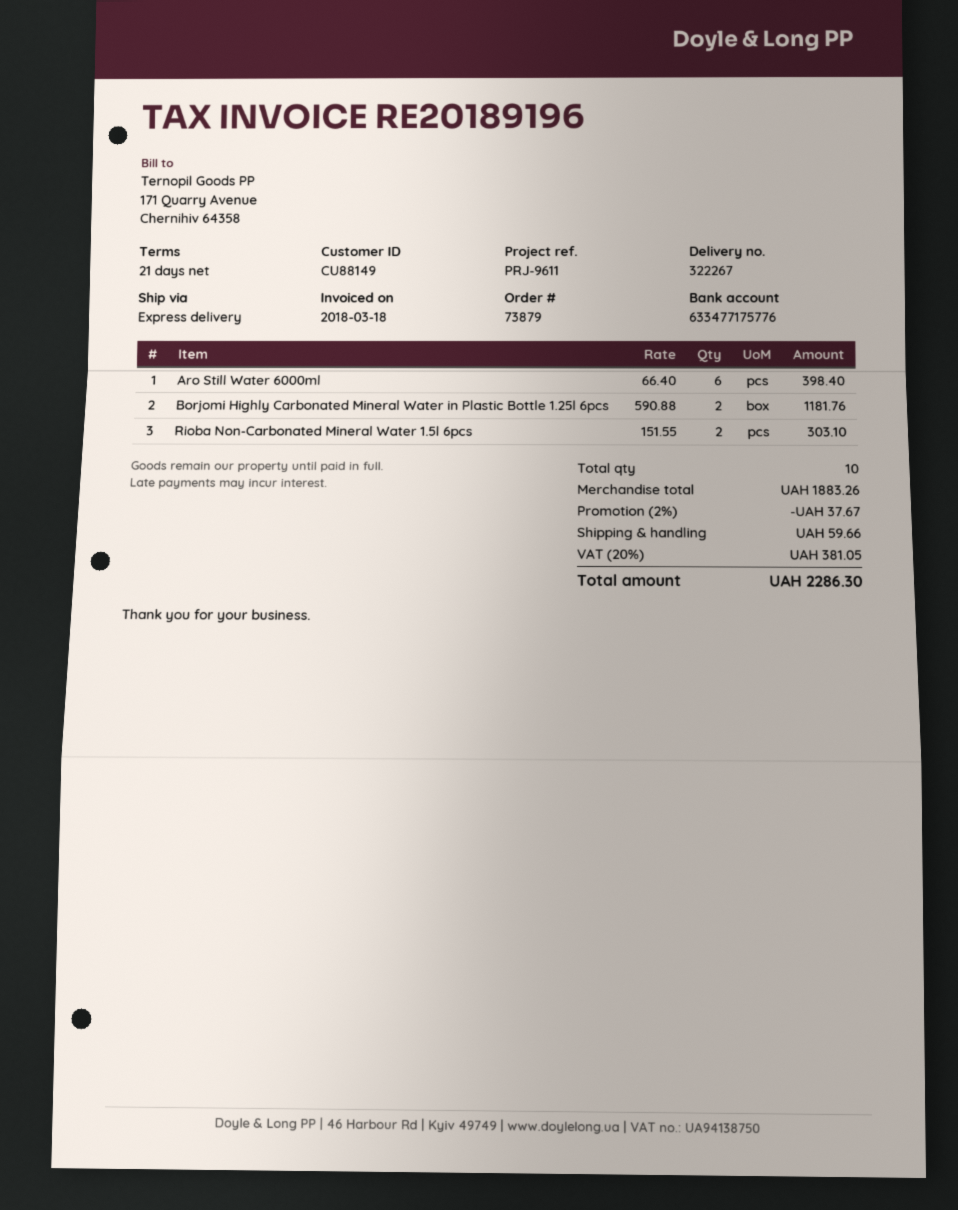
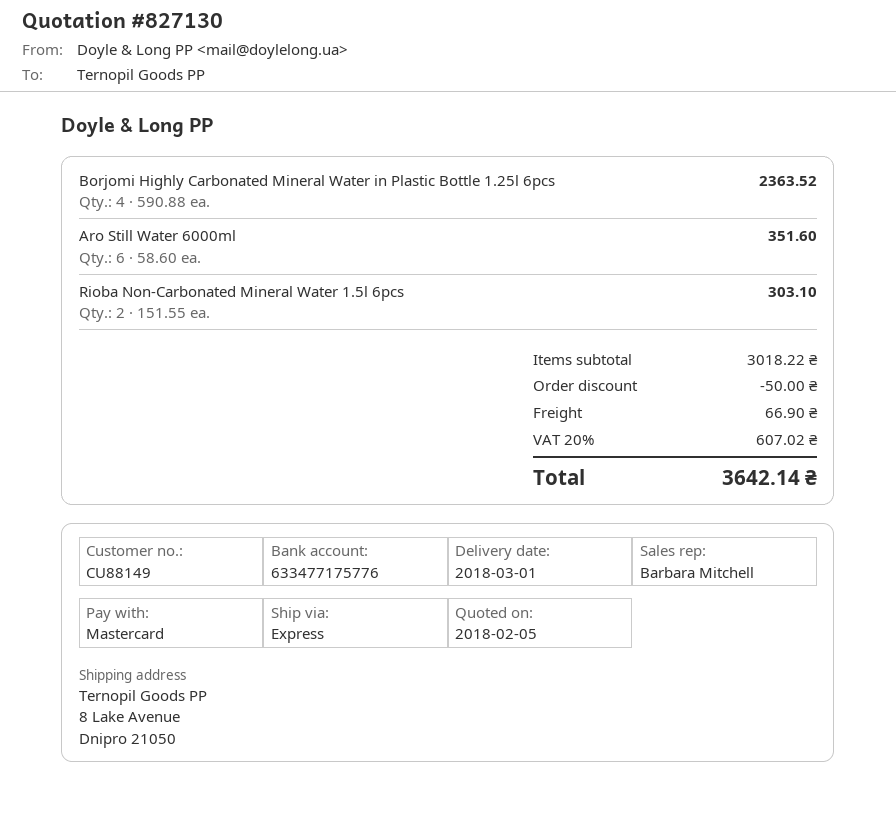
Aro Still Water 6000ml: 6 x 66.40 = 398.40 -> 6 x 58.60 = 351.60
Borjomi Highly Carbonated Mineral Water in Plastic Bottle 1.25l 6pcs: 2 x 590.88 = 1181.76 -> 4 x 590.88 = 2363.52
subtotal: 1883.26 -> 3018.22
discount: 37.67 -> 50.00
shipping: 59.66 -> 66.90
tax: 20% = 381.05 -> 20% = 607.02
total: 2286.30 -> 3642.14

